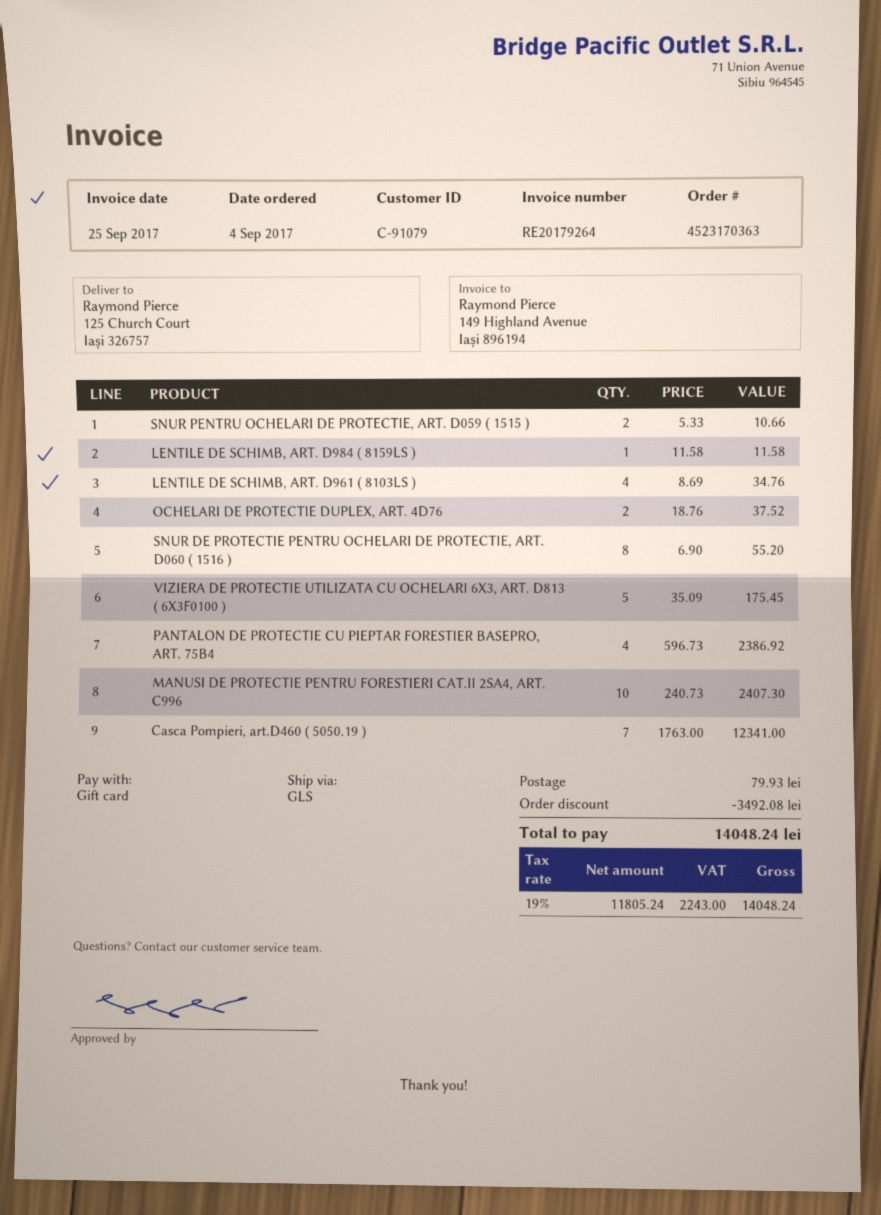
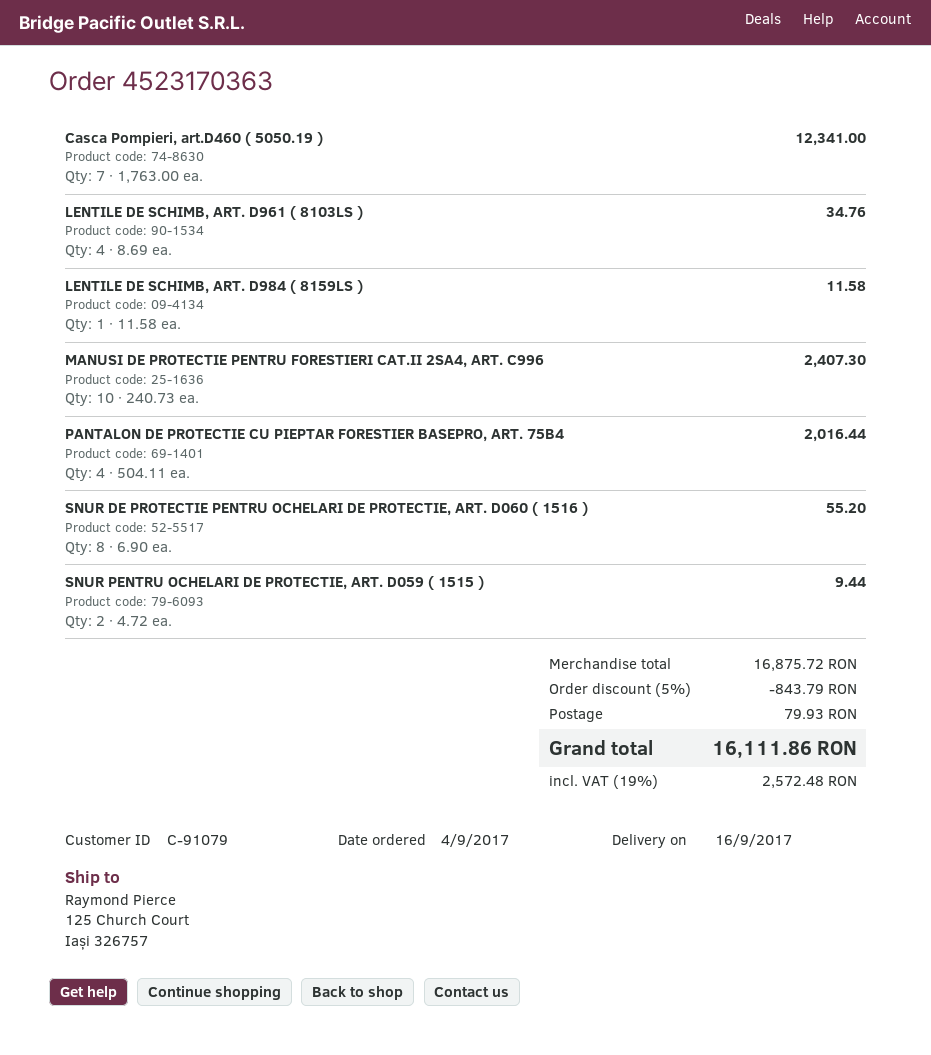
SNUR PENTRU OCHELARI DE PROTECTIE, ART. D059 ( 1515 ): 2 x 5.33 = 10.66 -> 2 x 4.72 = 9.44
OCHELARI DE PROTECTIE DUPLEX, ART. 4D76: 2 x 18.76 = 37.52 -> none
VIZIERA DE PROTECTIE UTILIZATA CU OCHELARI 6X3, ART. D813 ( 6X3F0100 ): 5 x 35.09 = 175.45 -> none
PANTALON DE PROTECTIE CU PIEPTAR FORESTIER BASEPRO, ART. 75B4: 4 x 596.73 = 2386.92 -> 4 x 504.11 = 2016.44
discount: 3492.08 -> 843.79
tax: 19% = 2243.00 -> 19% = 2572.48
total: 14048.24 -> 16111.86

